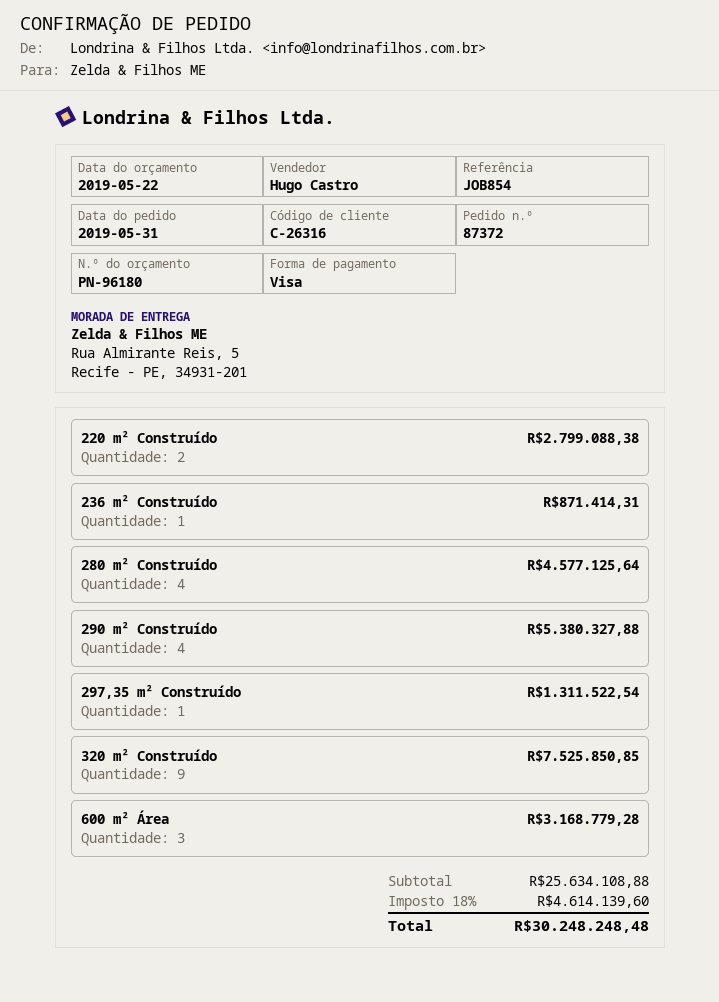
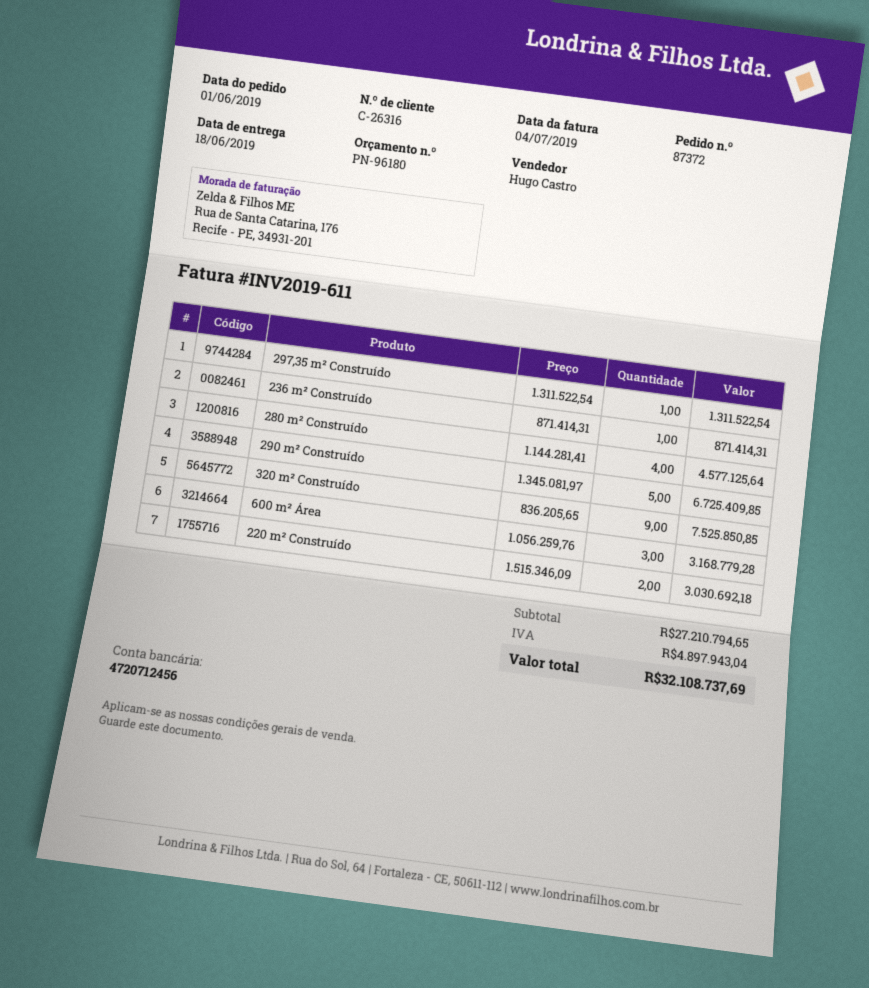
order date: 2019-05-31 -> 2019-06-01
220 m² Construído: 2 for 2799088.38 -> 2 for 3030692.18
290 m² Construído: 4 for 5380327.88 -> 5 for 6725409.85
subtotal: 25634108.88 -> 27210794.65
tax: 4614139.60 -> 4897943.04
total: 30248248.48 -> 32108737.69

